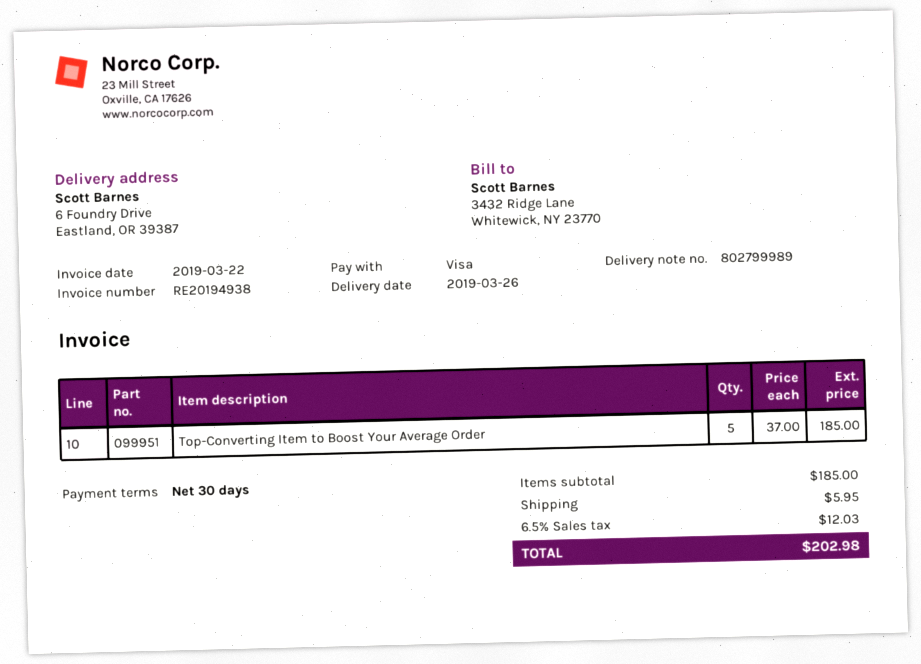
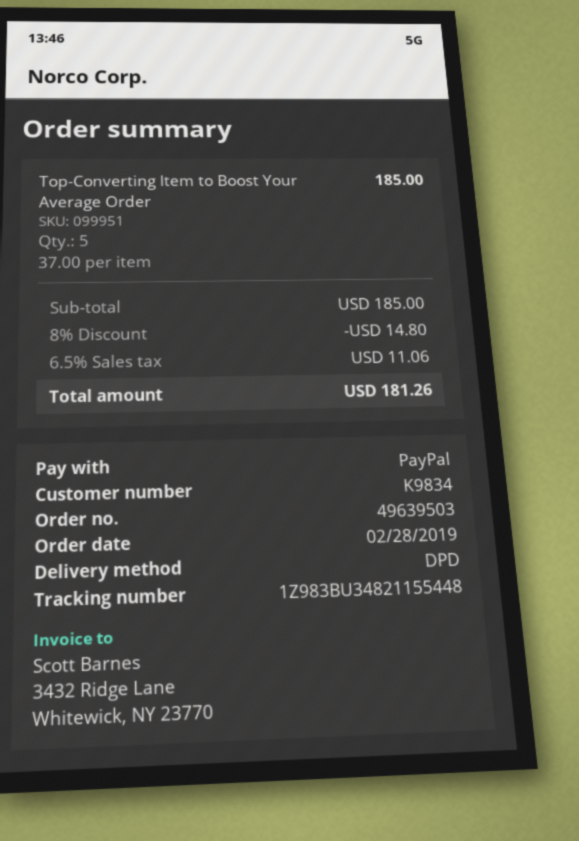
payment method: Visa -> PayPal
discount: none -> 8% = 14.80
shipping: 5.95 -> none
tax: 6.5% = 12.03 -> 6.5% = 11.06
total: 202.98 -> 181.26

